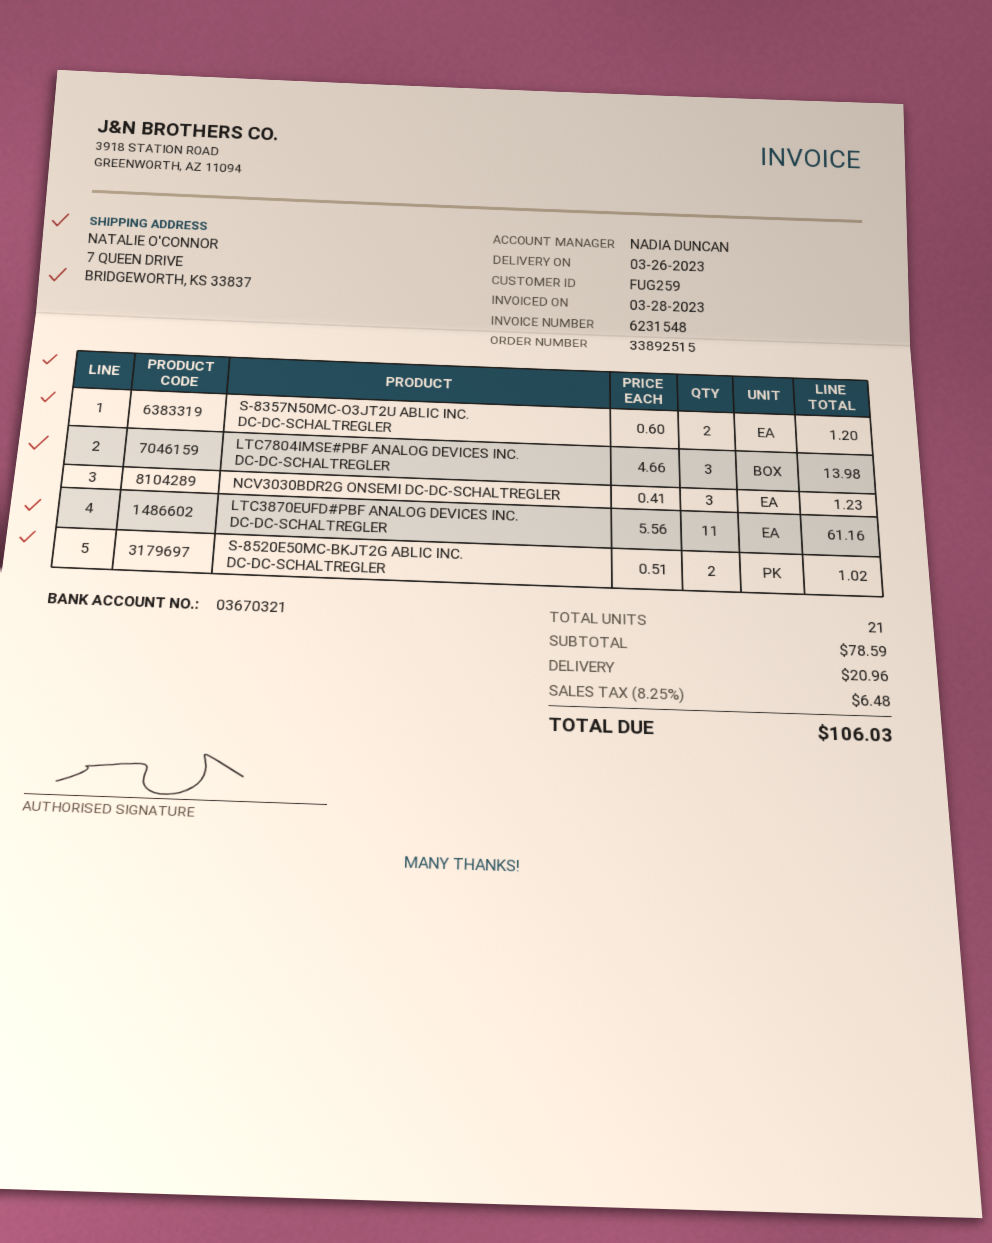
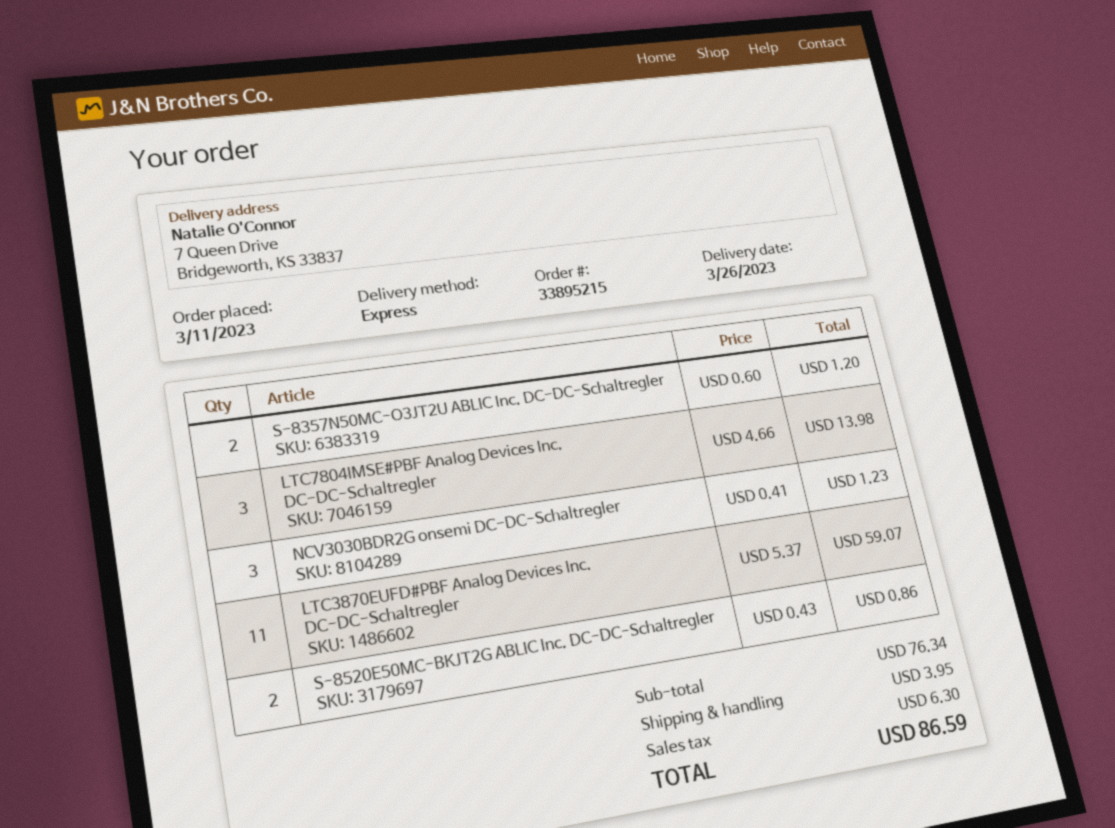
order number: 33892515 -> 33895215
LTC3870EUFD#PBF ANALOG DEVICES INC. DC-DC-SCHALTREGLER: 11 x 5.56 = 61.16 -> 11 x 5.37 = 59.07
S-8520E50MC-BKJT2G ABLIC INC. DC-DC-SCHALTREGLER: 2 x 0.51 = 1.02 -> 2 x 0.43 = 0.86
subtotal: 78.59 -> 76.34
shipping: 20.96 -> 3.95
tax: 6.48 -> 6.30
total: 106.03 -> 86.59

